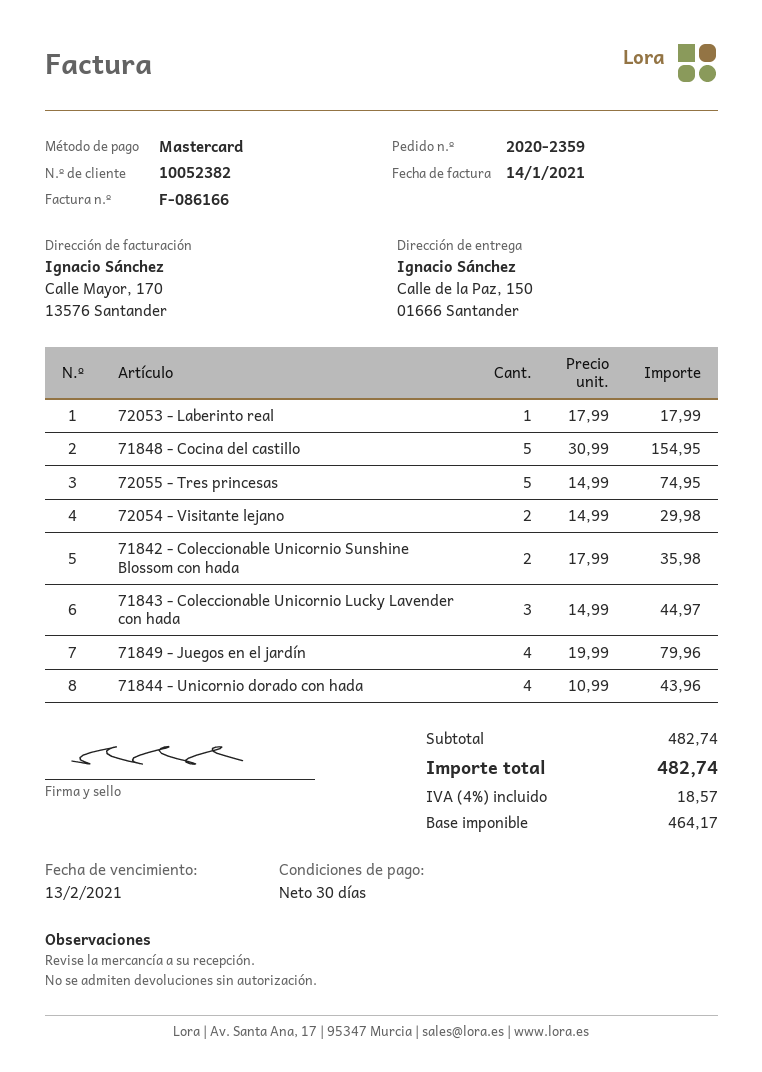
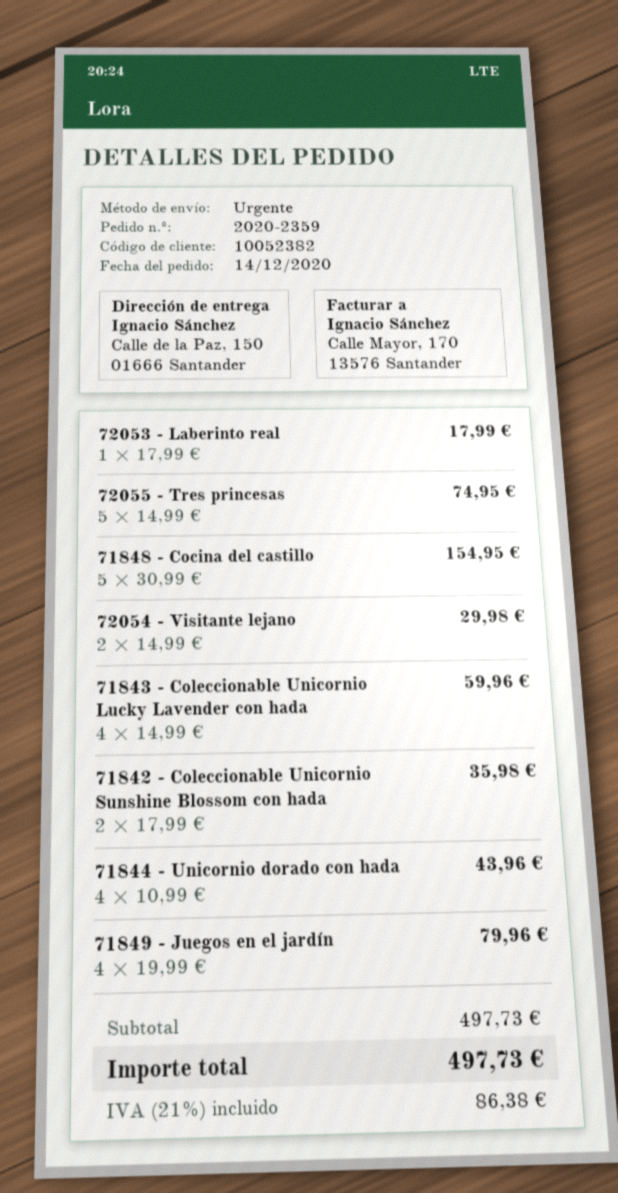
71843 - Coleccionable Unicornio Lucky Lavender con hada: 3 x 14.99 = 44.97 -> 4 x 14.99 = 59.96
subtotal: 482.74 -> 497.73
tax: 4% = 18.57 -> 21% = 86.38
total: 482.74 -> 497.73

